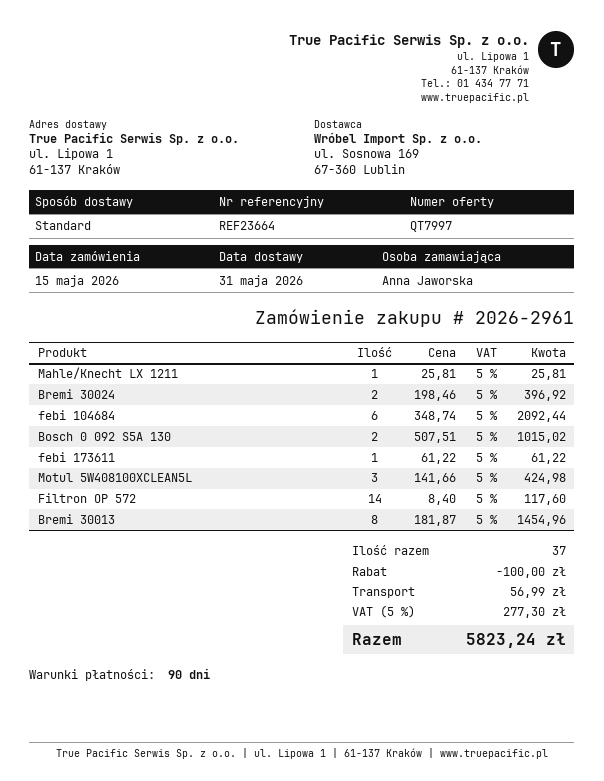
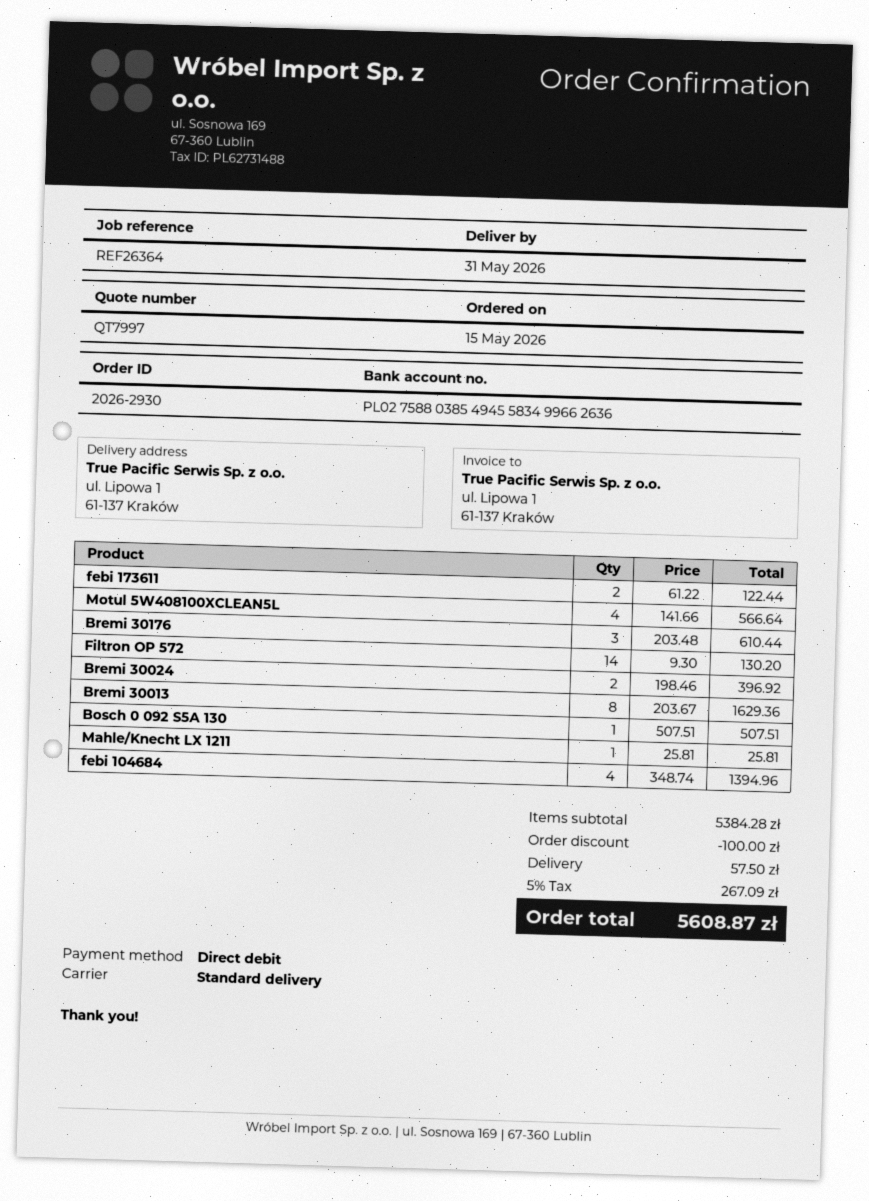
order number: 2026-2961 -> 2026-2930
reference: REF23664 -> REF26364
febi 104684: 6 x 348.74 = 2092.44 -> 4 x 348.74 = 1394.96
Bosch 0 092 S5A 130: 2 x 507.51 = 1015.02 -> 1 x 507.51 = 507.51
febi 173611: 1 x 61.22 = 61.22 -> 2 x 61.22 = 122.44
Motul 5W408100XCLEAN5L: 3 x 141.66 = 424.98 -> 4 x 141.66 = 566.64
Filtron OP 572: 14 x 8.40 = 117.60 -> 14 x 9.30 = 130.20
Bremi 30013: 8 x 181.87 = 1454.96 -> 8 x 203.67 = 1629.36
Bremi 30176: none -> 3 x 203.48 = 610.44
shipping: 56.99 -> 57.50
tax: 5% = 277.30 -> 5% = 267.09
total: 5823.24 -> 5608.87

